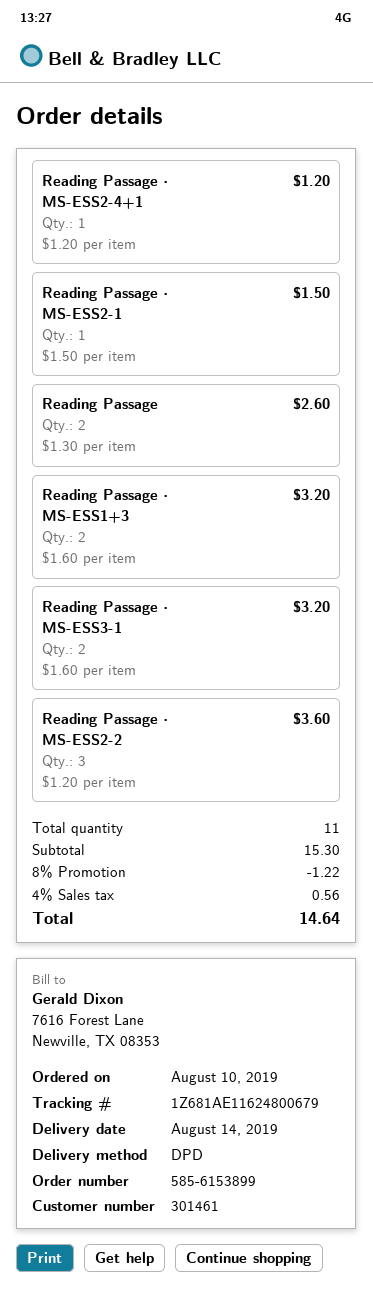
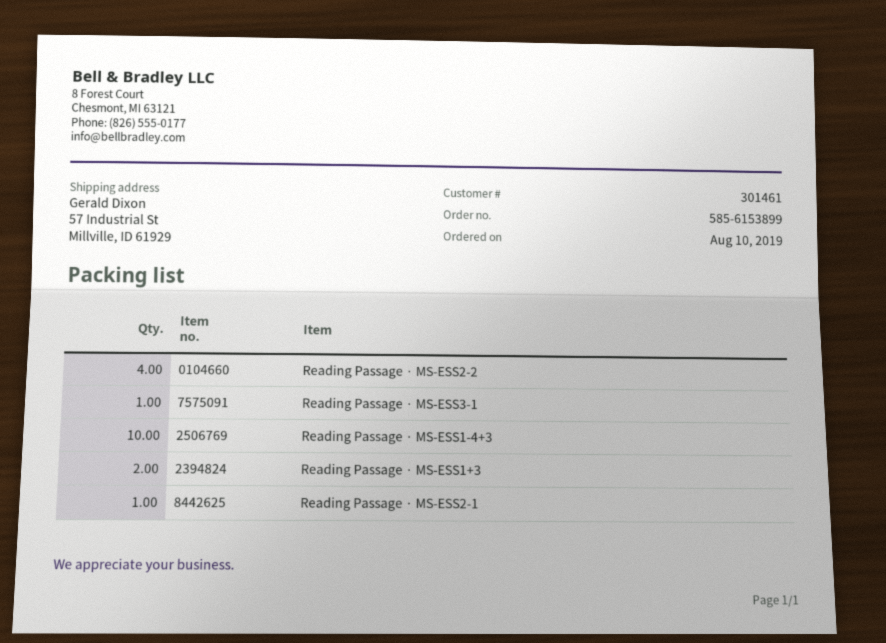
Reading Passage · MS-ESS2-4+1: 1 -> none
Reading Passage: 2 -> none
Reading Passage · MS-ESS3-1: 2 -> 1
Reading Passage · MS-ESS2-2: 3 -> 4
Reading Passage · MS-ESS1-4+3: none -> 10

